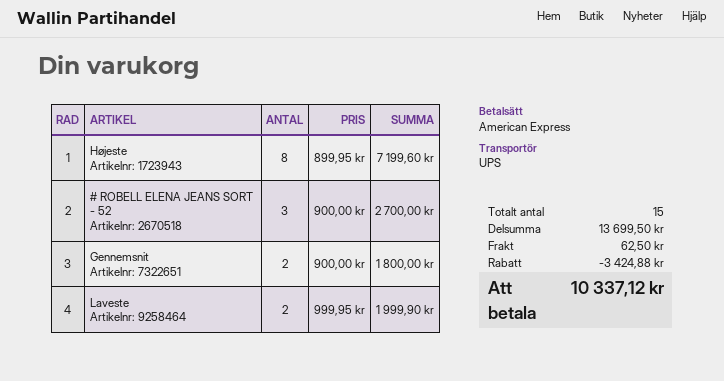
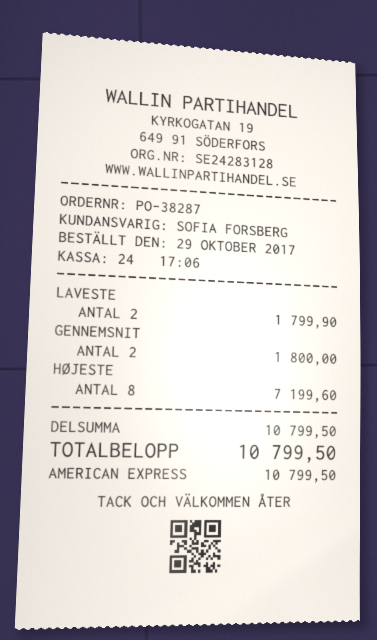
# ROBELL ELENA JEANS SORT - 52: 3 for 2700.00 -> none
Laveste: 2 for 1999.90 -> 2 for 1799.90
subtotal: 13699.50 -> 10799.50
discount: 3424.88 -> none
shipping: 62.50 -> none
total: 10337.12 -> 10799.50

